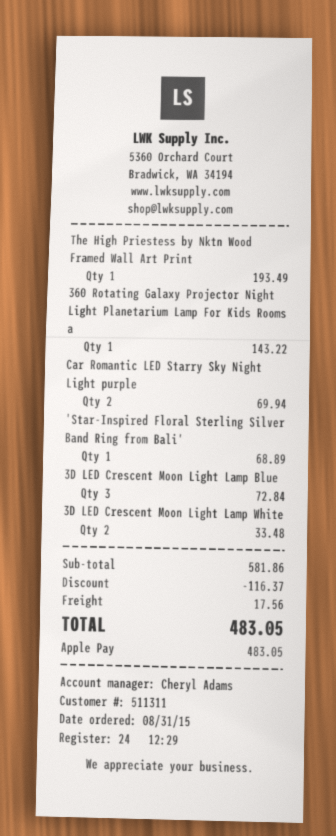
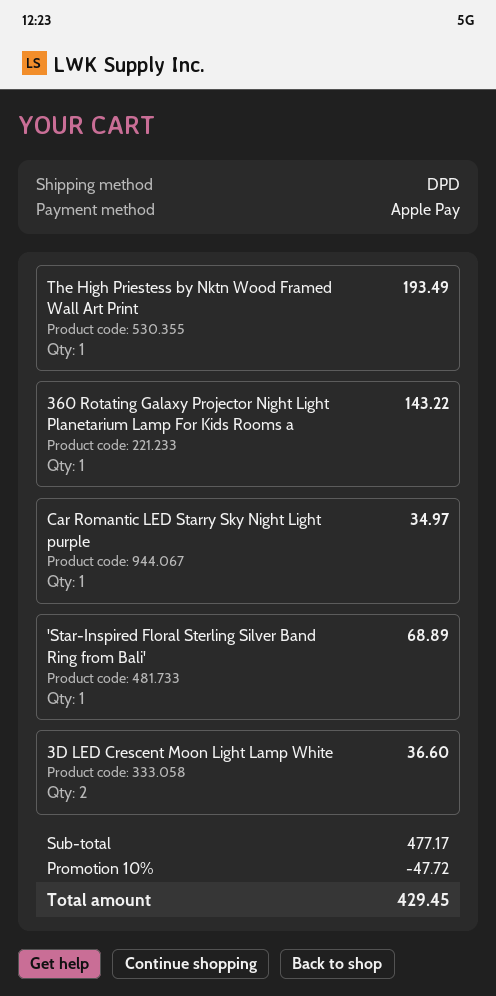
Car Romantic LED Starry Sky Night Light purple: 2 for 69.94 -> 1 for 34.97
3D LED Crescent Moon Light Lamp Blue: 3 for 72.84 -> none
3D LED Crescent Moon Light Lamp White: 2 for 33.48 -> 2 for 36.60
subtotal: 581.86 -> 477.17
discount: 116.37 -> 47.72
shipping: 17.56 -> none
total: 483.05 -> 429.45

